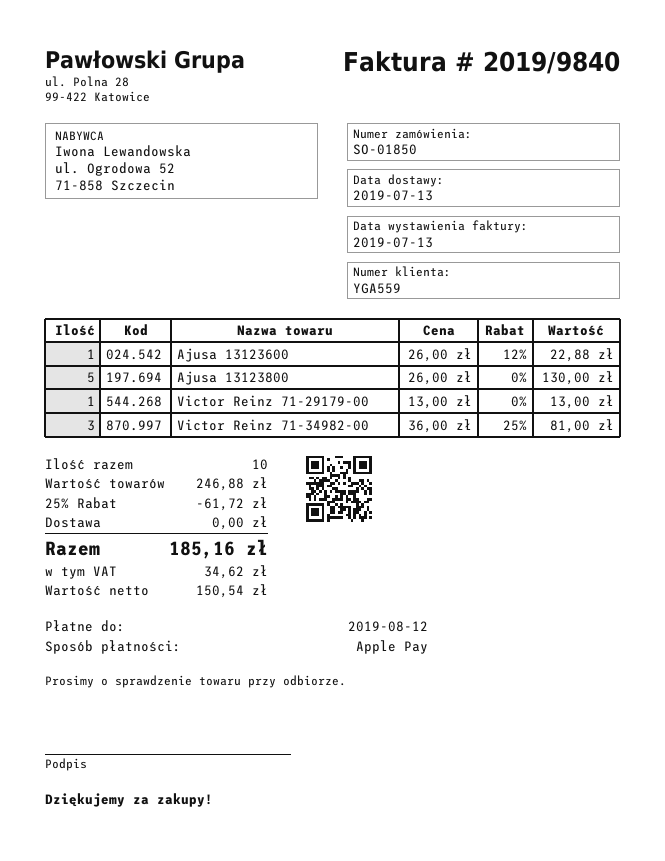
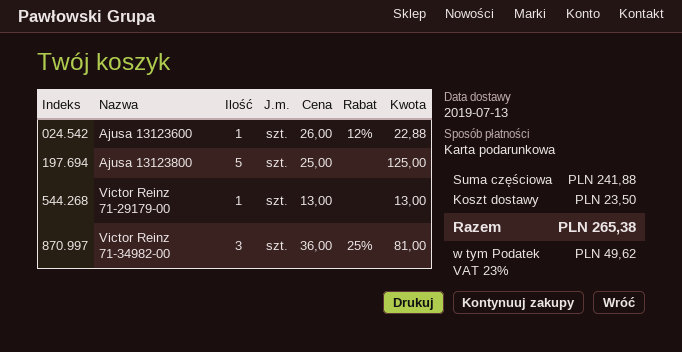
payment method: Apple Pay -> gift card
Ajusa 13123800: 5 x 26.00 = 130.00 -> 5 x 25.00 = 125.00
subtotal: 246.88 -> 241.88
discount: 25% = 61.72 -> none
shipping: 0.00 -> 23.50
tax: 34.62 -> 49.62
total: 185.16 -> 265.38

